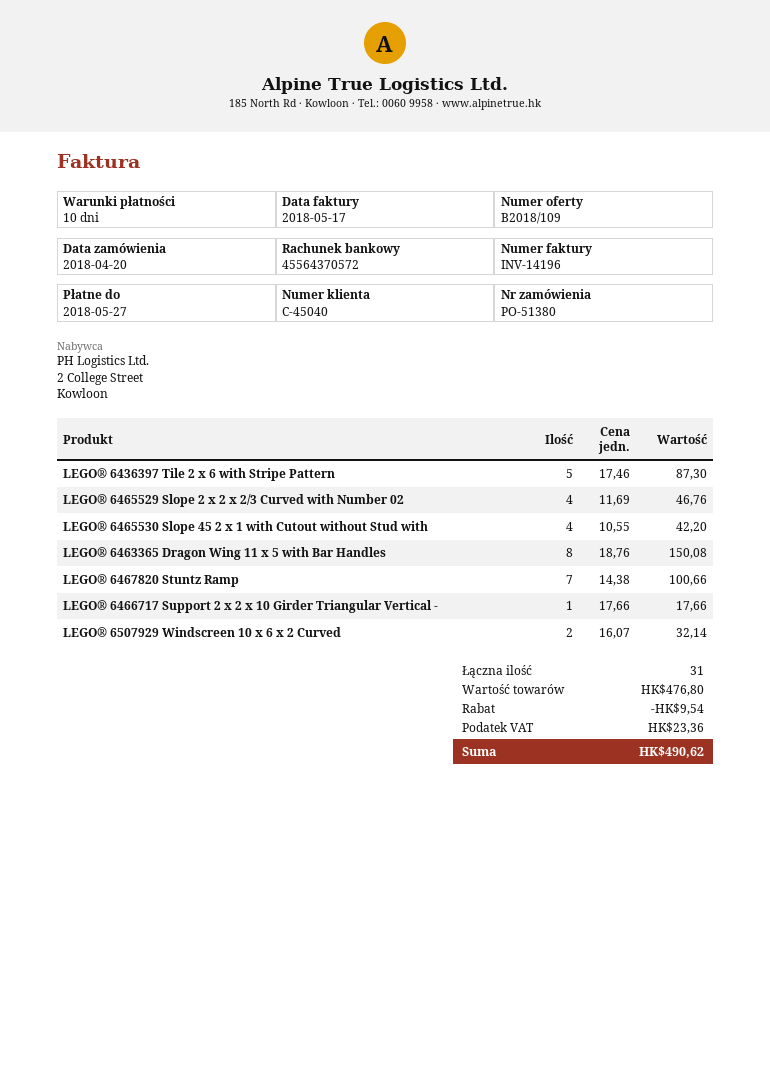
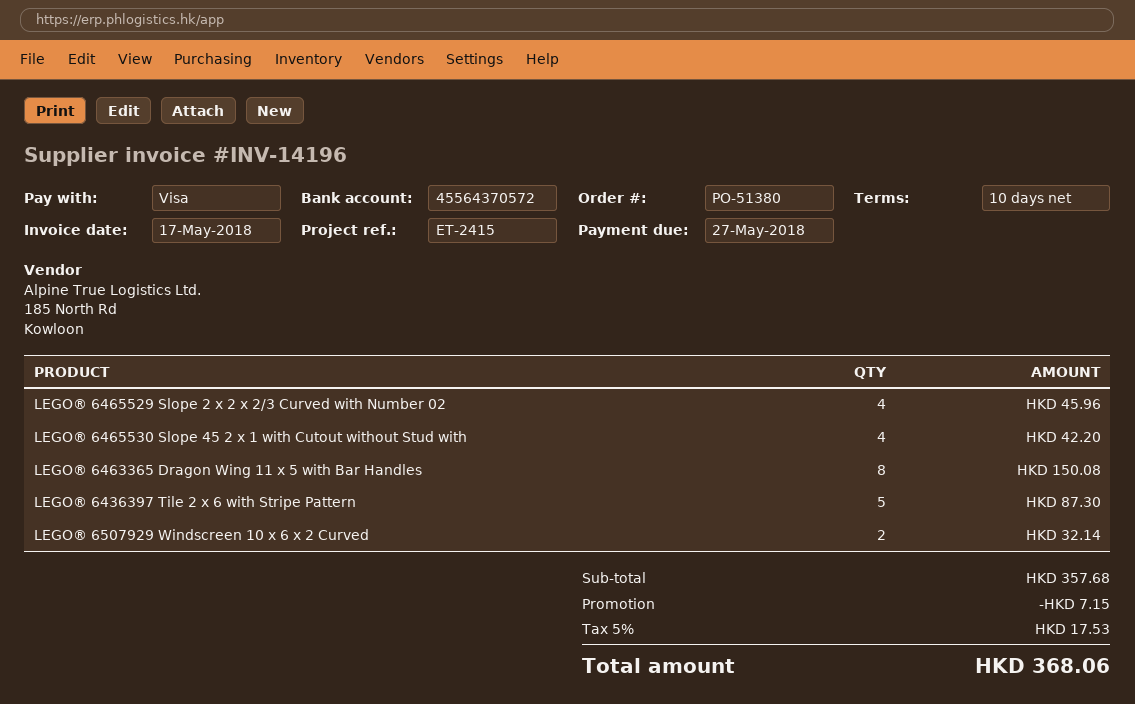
LEGO® 6465529 Slope 2 x 2 x 2/3 Curved with Number 02: 4 for 46.76 -> 4 for 45.96
LEGO® 6467820 Stuntz Ramp: 7 for 100.66 -> none
LEGO® 6466717 Support 2 x 2 x 10 Girder Triangular Vertical -: 1 for 17.66 -> none
subtotal: 476.80 -> 357.68
discount: 9.54 -> 7.15
tax: 23.36 -> 17.53
total: 490.62 -> 368.06

